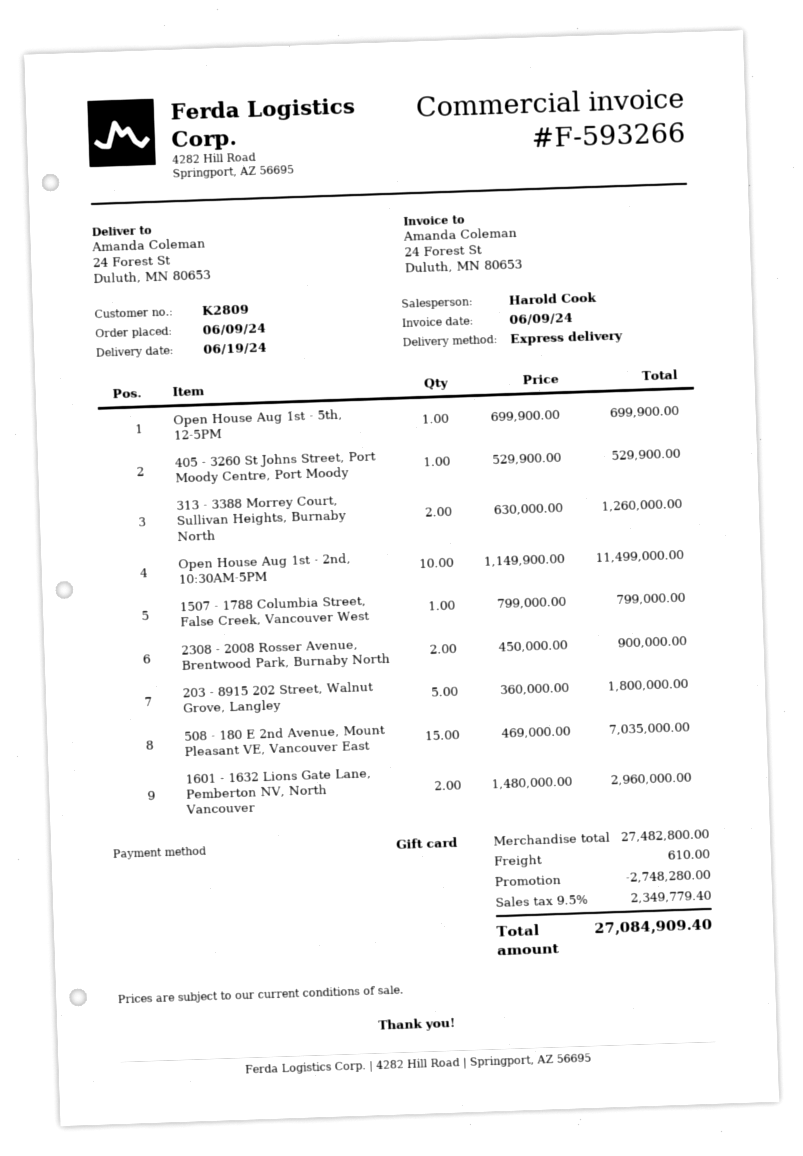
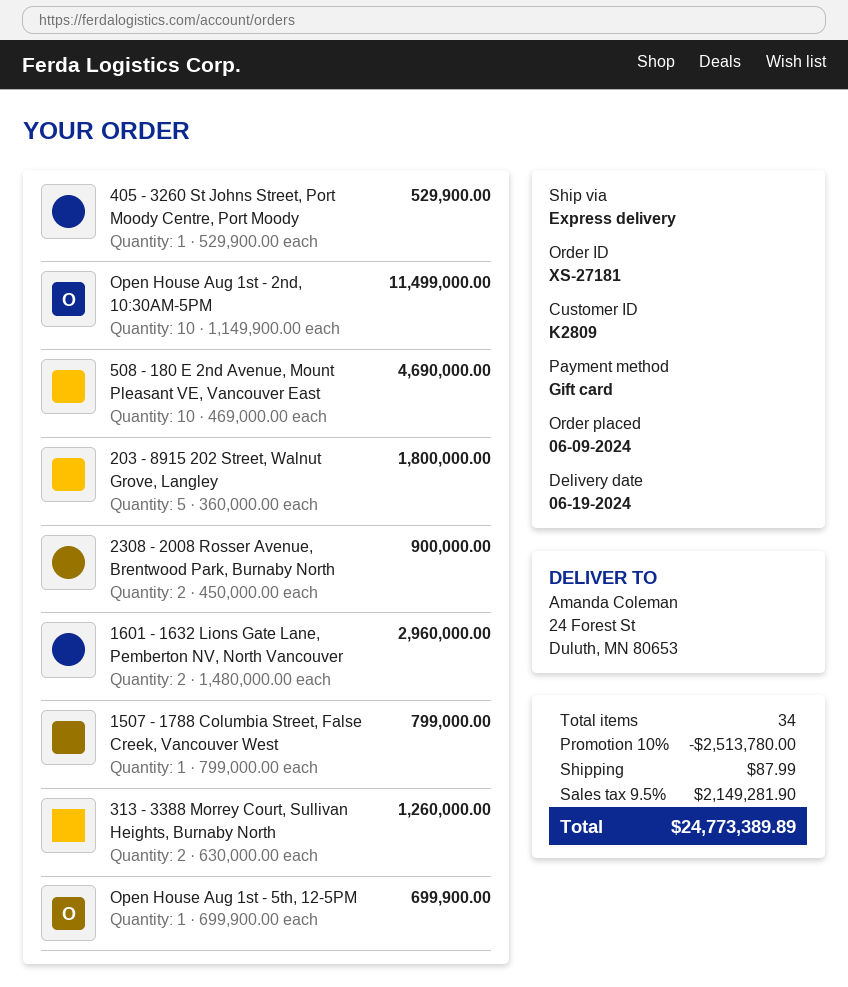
508 - 180 E 2nd Avenue, Mount Pleasant VE, Vancouver East: 15 x 469000.00 = 7035000.00 -> 10 x 469000.00 = 4690000.00
discount: 2748280.00 -> 2513780.00
shipping: 610.00 -> 87.99
tax: 9.5% = 2349779.40 -> 9.5% = 2149281.90
total: 27084909.40 -> 24773389.89

